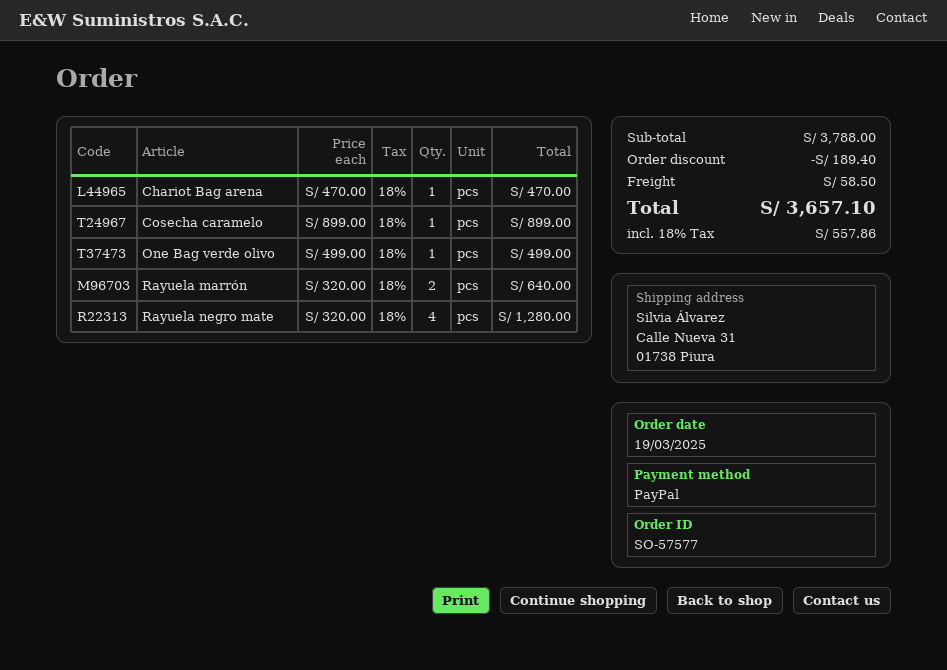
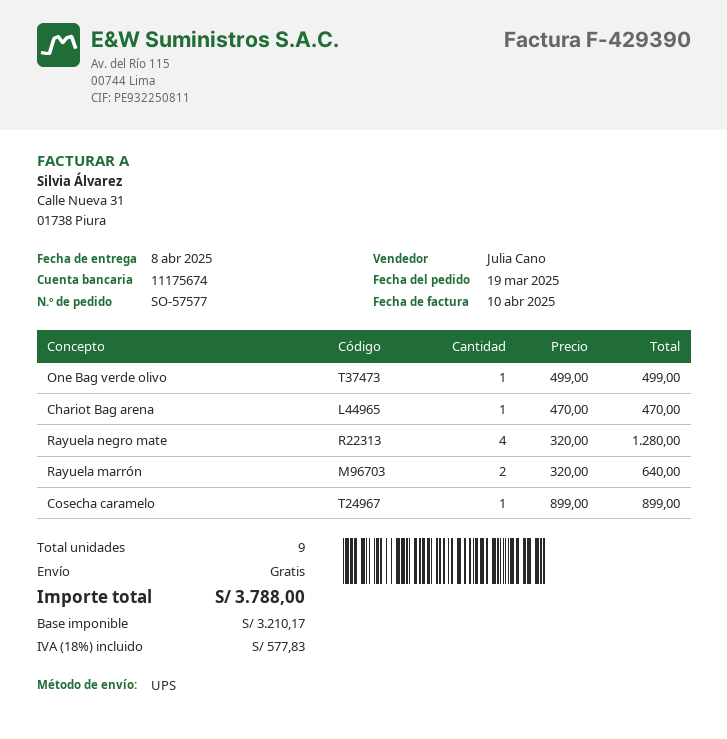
discount: 189.40 -> none
shipping: 58.50 -> 0.00
tax: 18% = 557.86 -> 18% = 577.83
total: 3657.10 -> 3788.00

